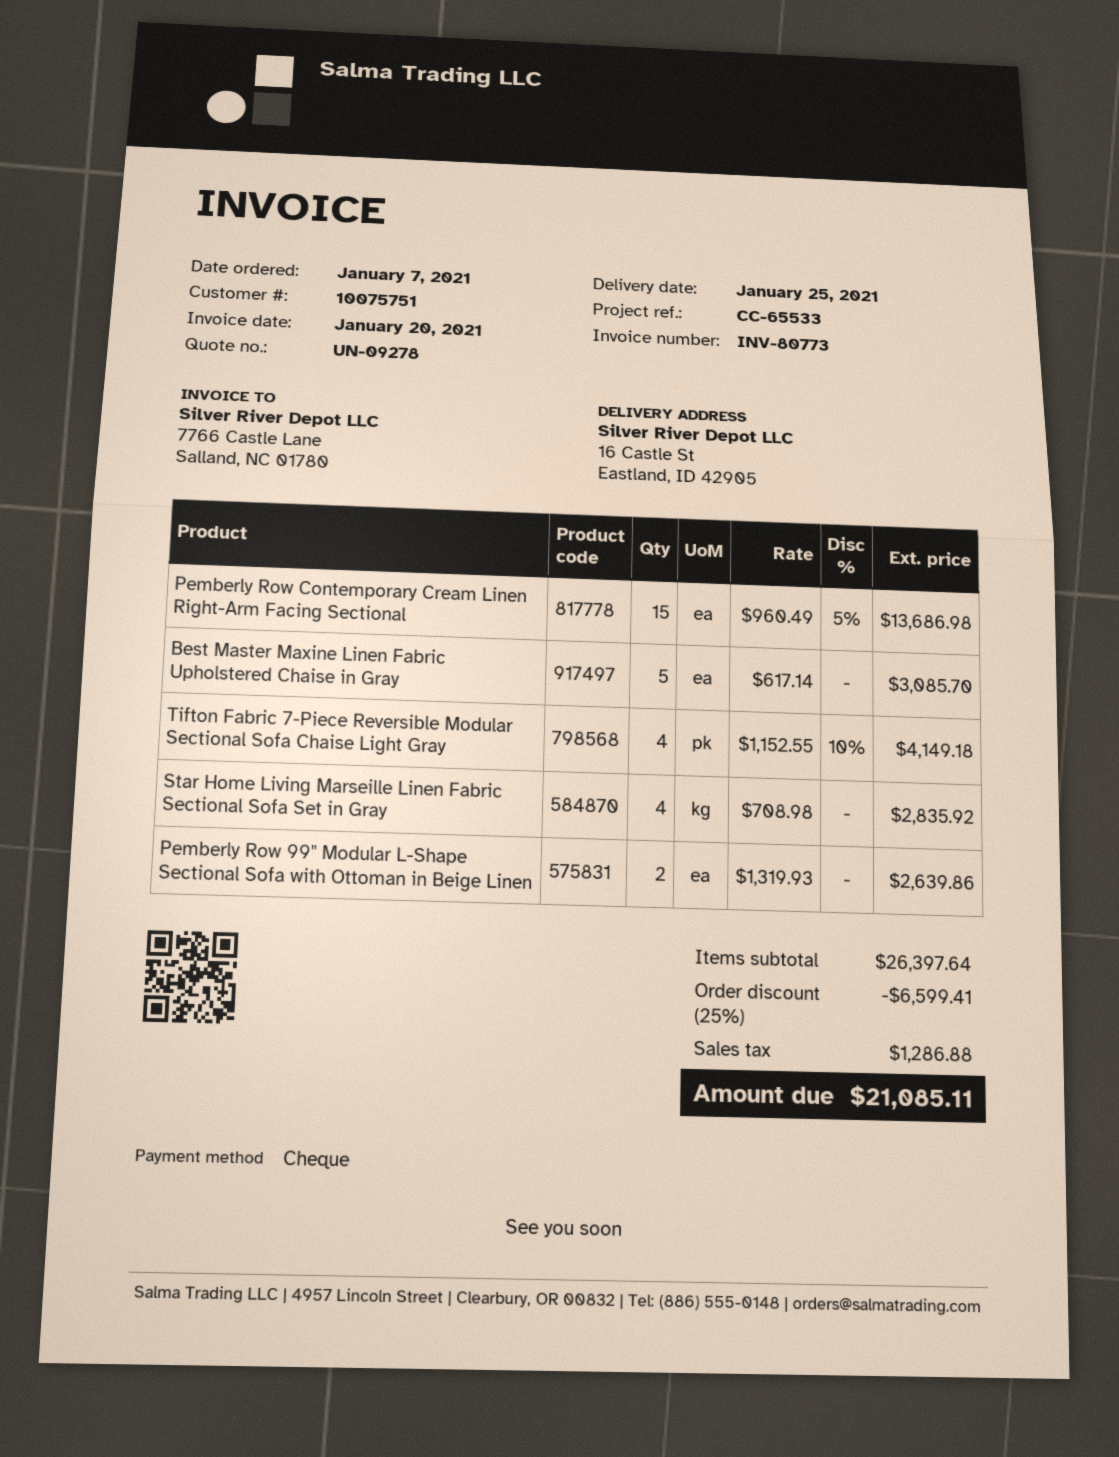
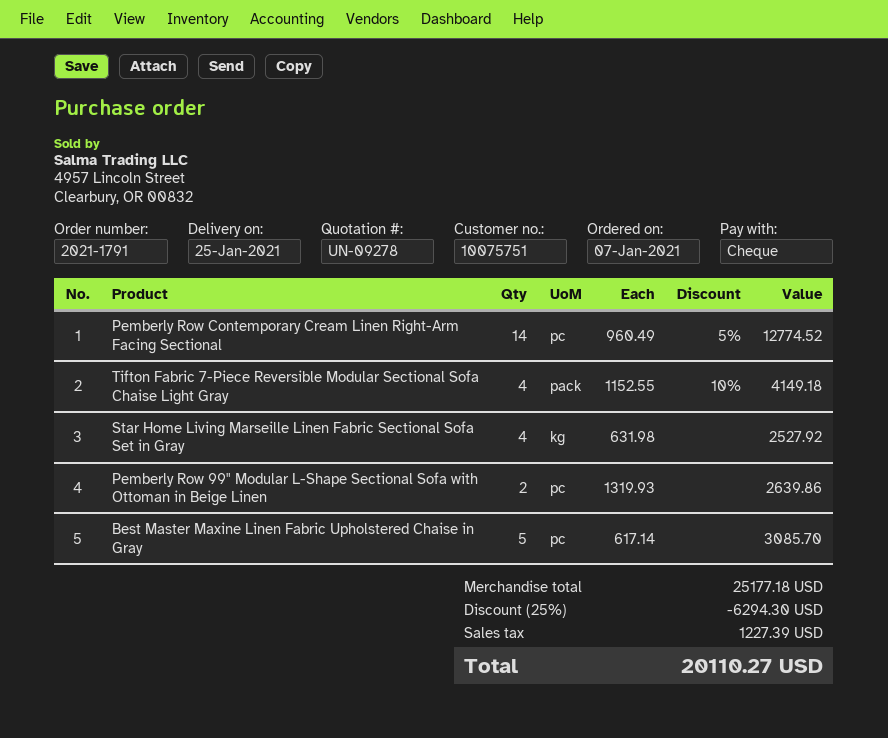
Pemberly Row Contemporary Cream Linen Right-Arm Facing Sectional: 15 x 960.49 - 5% = 13686.98 -> 14 x 960.49 - 5% = 12774.52
Star Home Living Marseille Linen Fabric Sectional Sofa Set in Gray: 4 x 708.98 = 2835.92 -> 4 x 631.98 = 2527.92
subtotal: 26397.64 -> 25177.18
discount: 25% = 6599.41 -> 25% = 6294.30
tax: 1286.88 -> 1227.39
total: 21085.11 -> 20110.27

